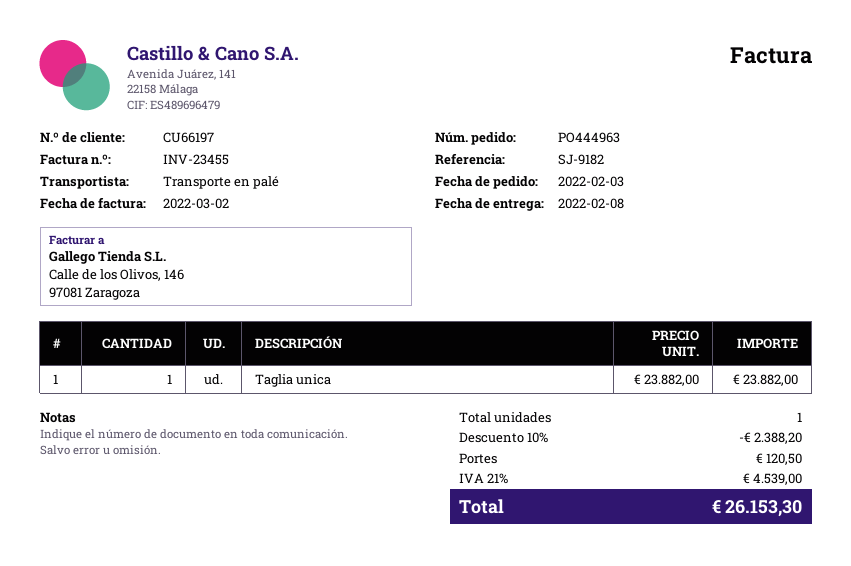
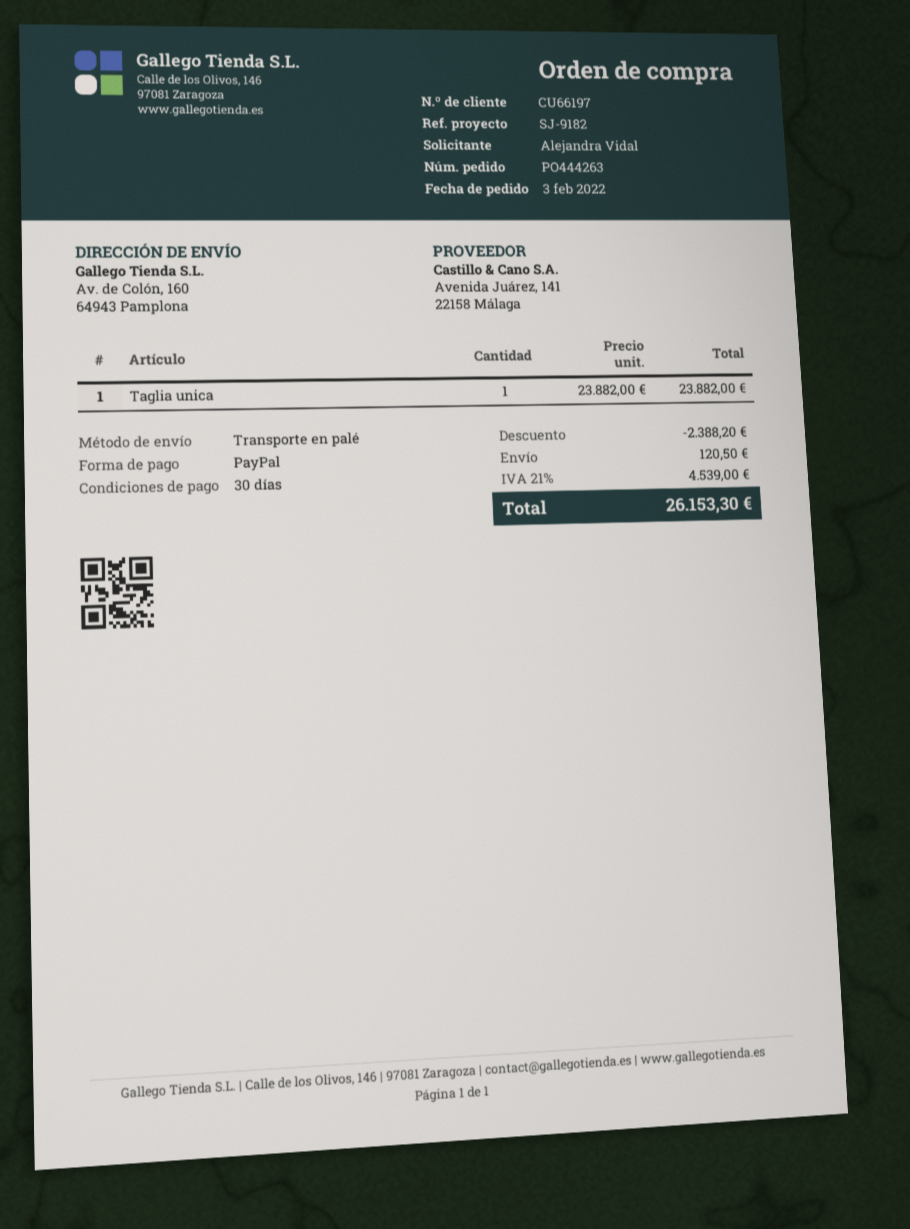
order number: PO444963 -> PO444263

